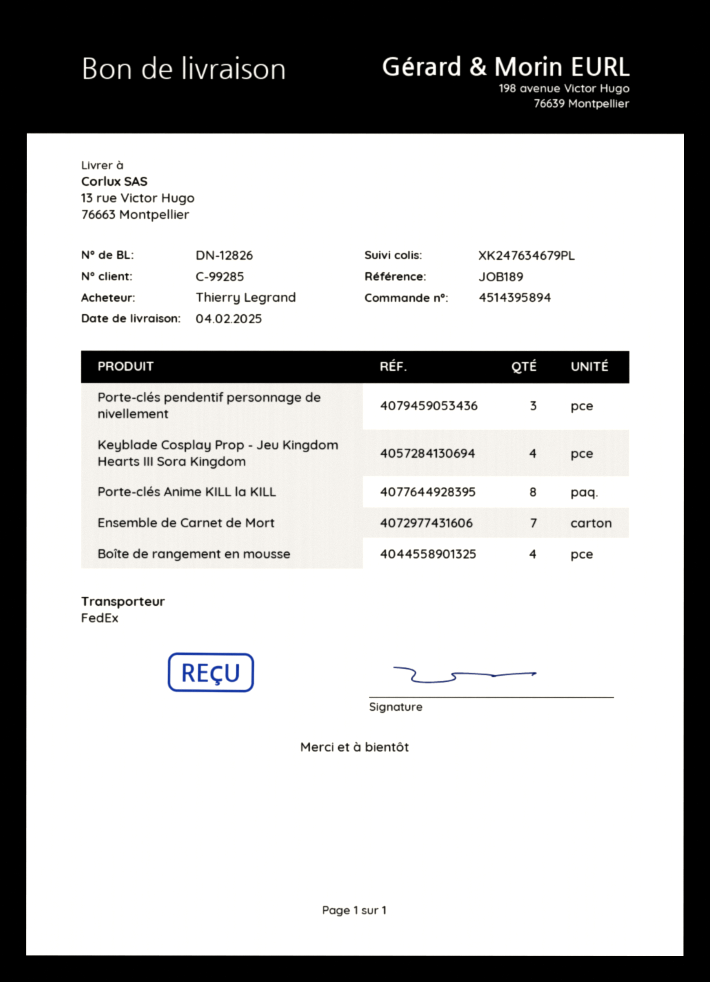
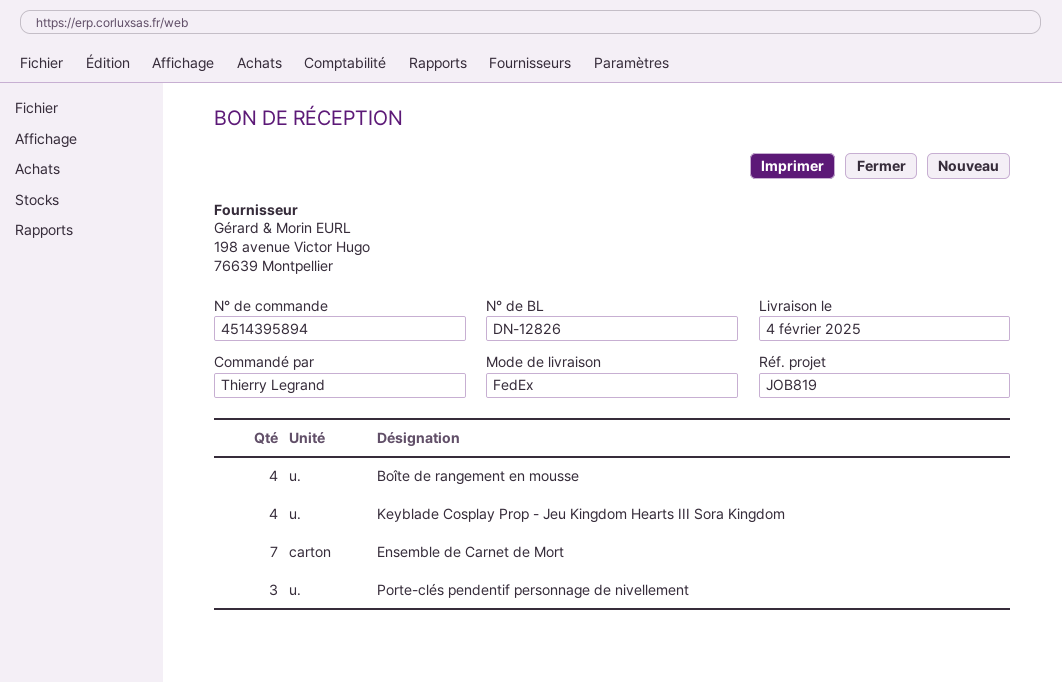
reference: JOB189 -> JOB819
Porte-clés Anime KILL la KILL: 8 -> none

